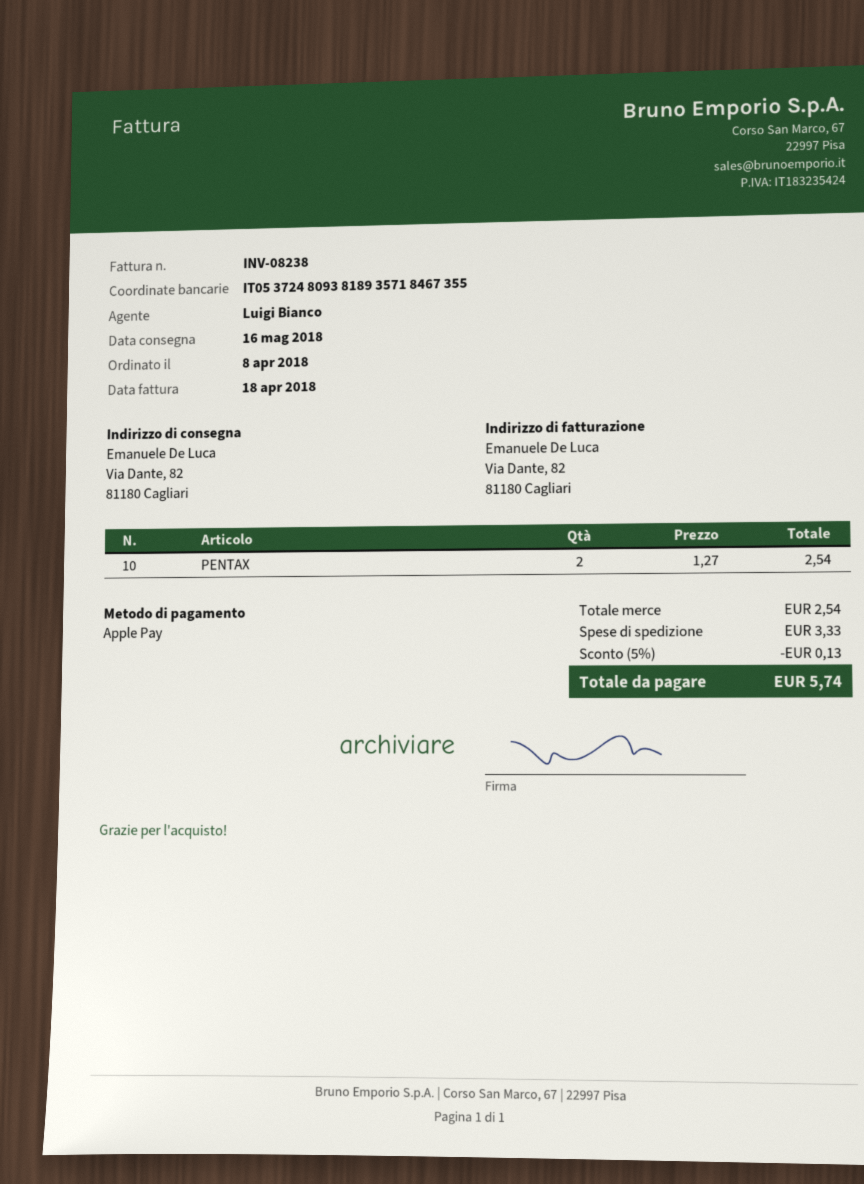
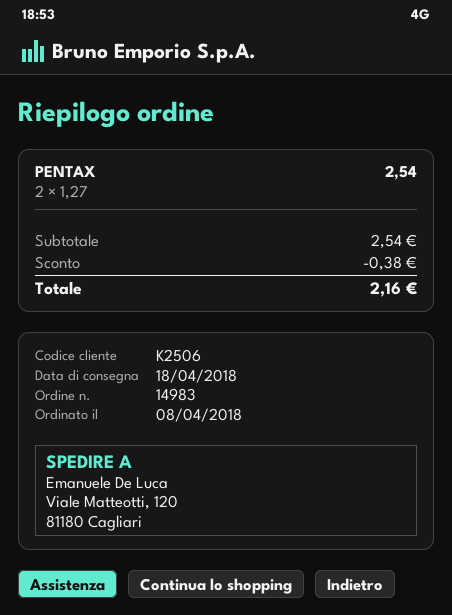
delivery date: 2018-05-16 -> 2018-04-18
ship to: Via Dante, 82, 81180 Cagliari -> Viale Matteotti, 120, 81180 Cagliari
discount: 0.13 -> 0.38
shipping: 3.33 -> none
total: 5.74 -> 2.16

